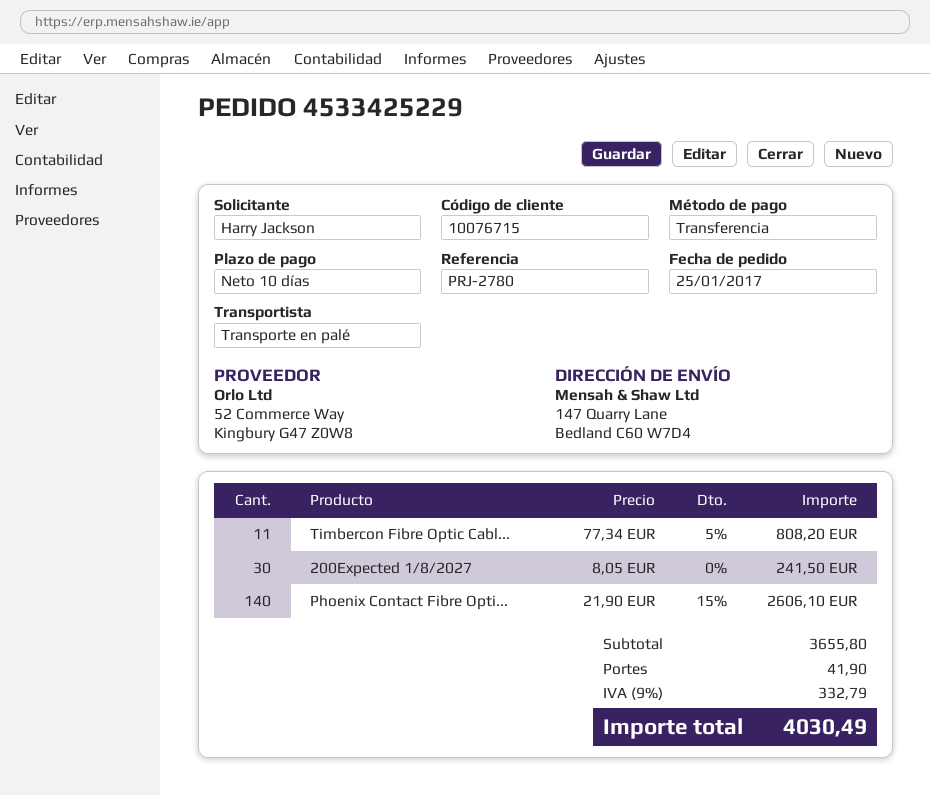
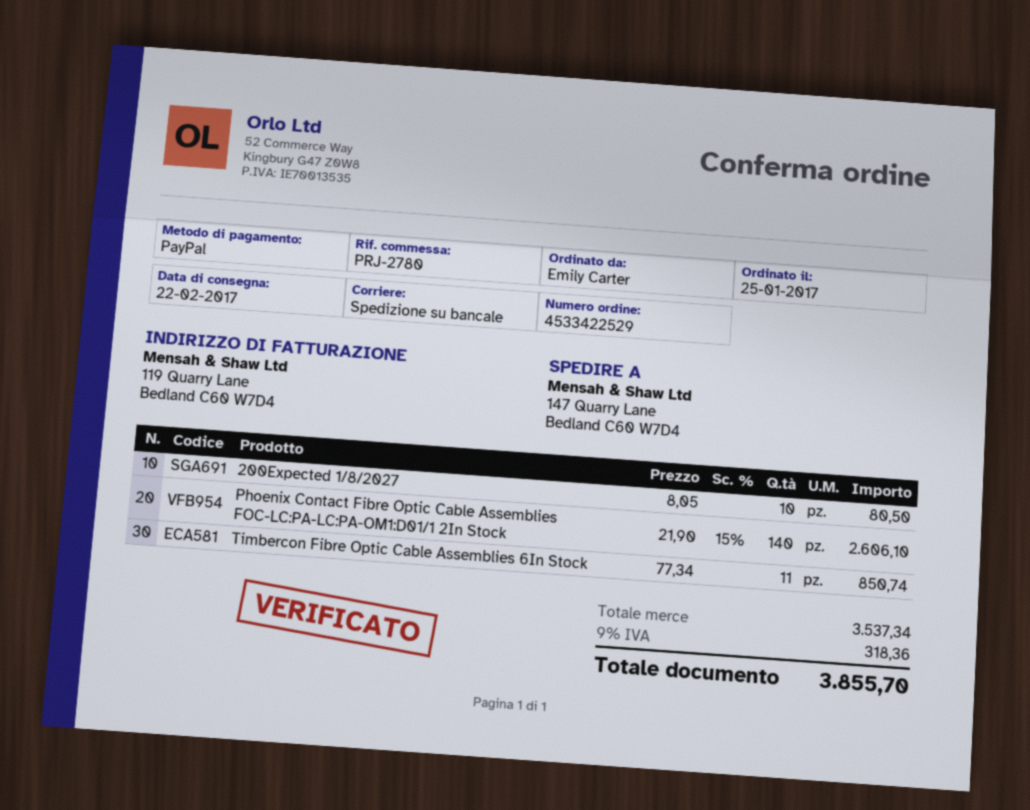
order number: 4533425229 -> 4533422529
ordered by: Harry Jackson -> Emily Carter
payment method: bank transfer -> PayPal
Timbercon Fibre Optic Cabl...: 11 x 77.34 - 5% = 808.20 -> 11 x 77.34 = 850.74
200Expected 1/8/2027: 30 x 8.05 = 241.50 -> 10 x 8.05 = 80.50
subtotal: 3655.80 -> 3537.34
shipping: 41.90 -> none
tax: 9% = 332.79 -> 9% = 318.36
total: 4030.49 -> 3855.70

